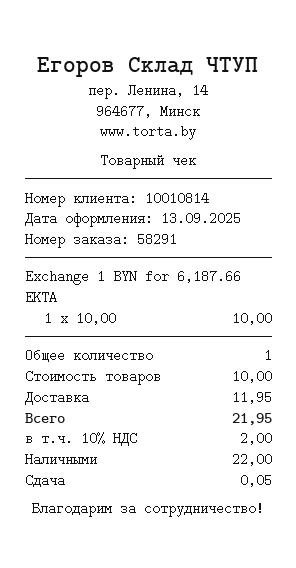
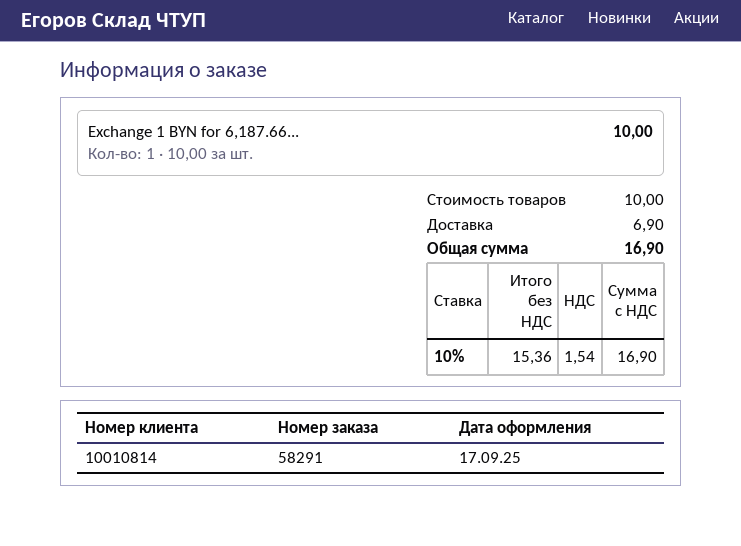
order date: 2025-09-13 -> 2025-09-17
shipping: 11.95 -> 6.90
tax: 10% = 2.00 -> 10% = 1.54
total: 21.95 -> 16.90

